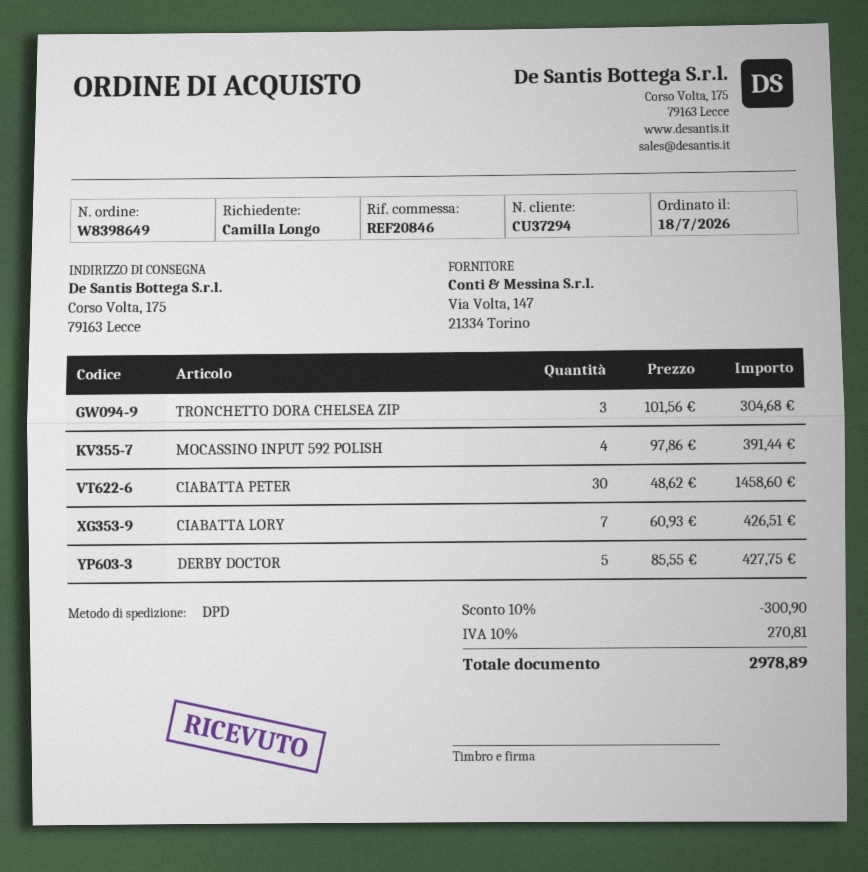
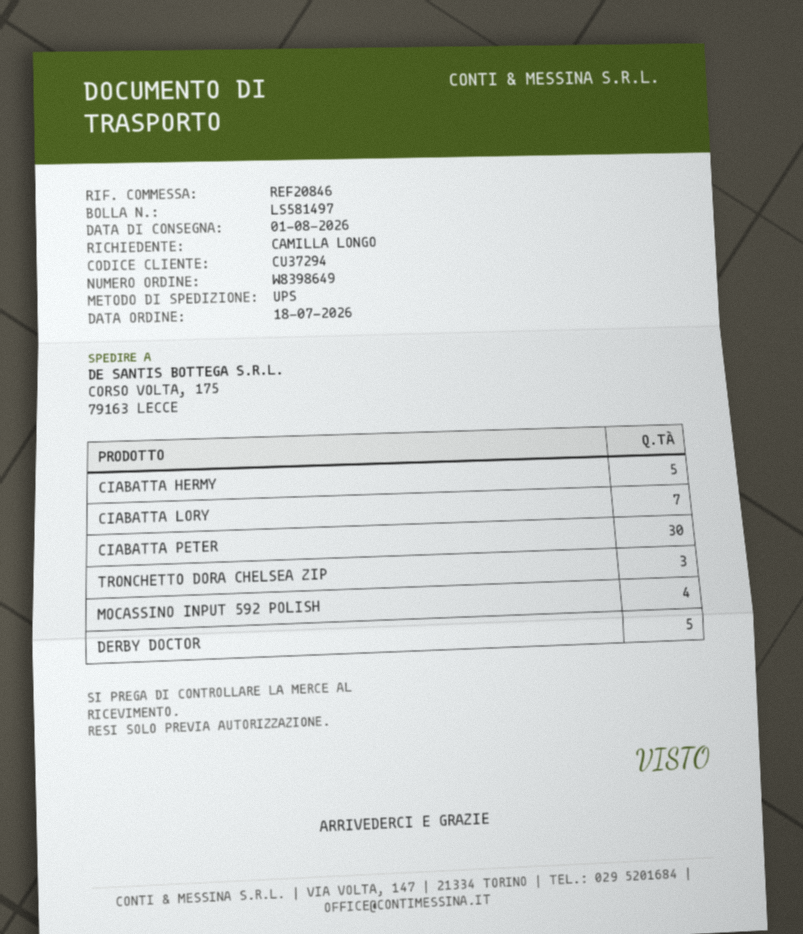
shipping method: DPD -> UPS
CIABATTA HERMY: none -> 5

